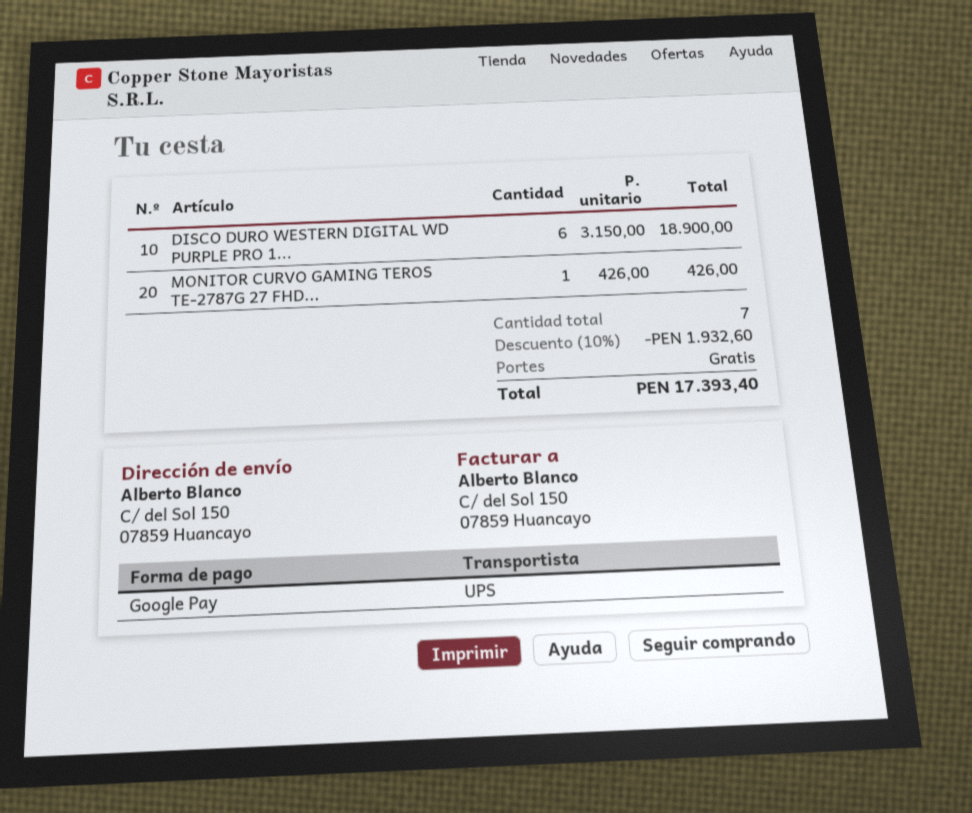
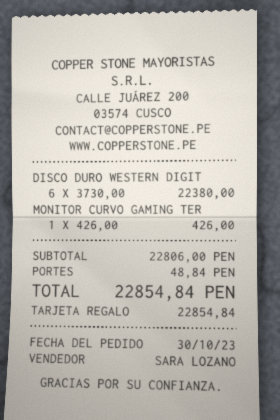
payment method: Google Pay -> gift card
DISCO DURO WESTERN DIGITAL WD PURPLE PRO 1...: 6 x 3150.00 = 18900.00 -> 6 x 3730.00 = 22380.00
discount: 10% = 1932.60 -> none
shipping: 0.00 -> 48.84
total: 17393.40 -> 22854.84

